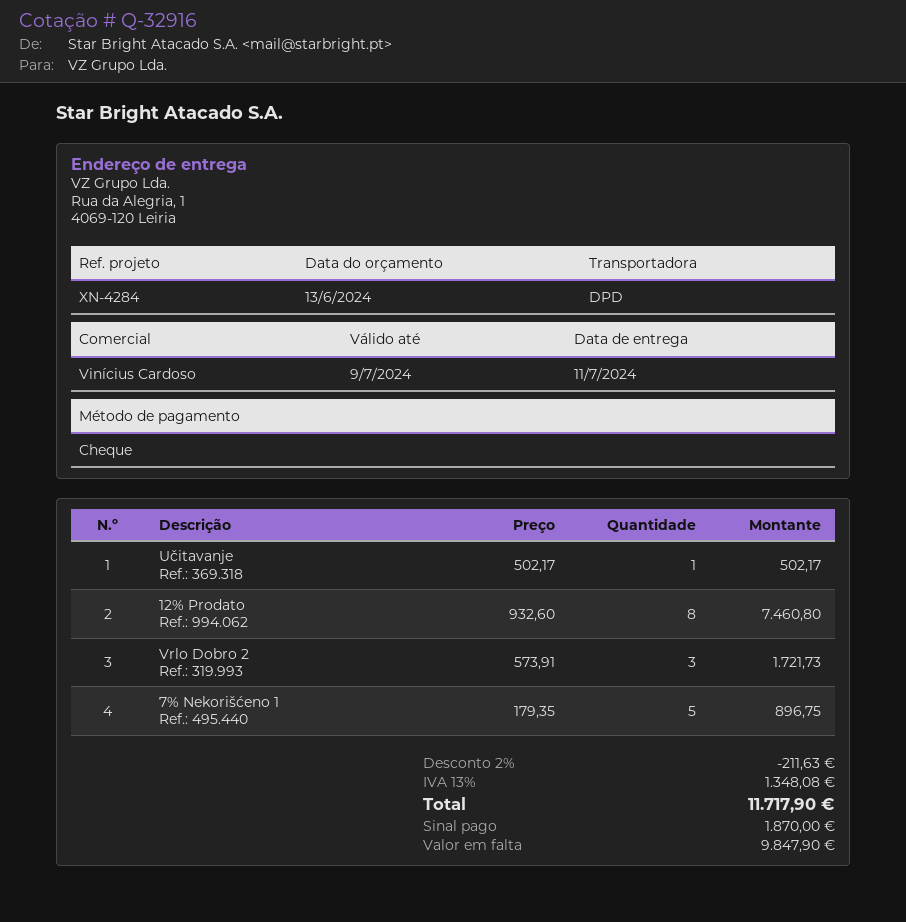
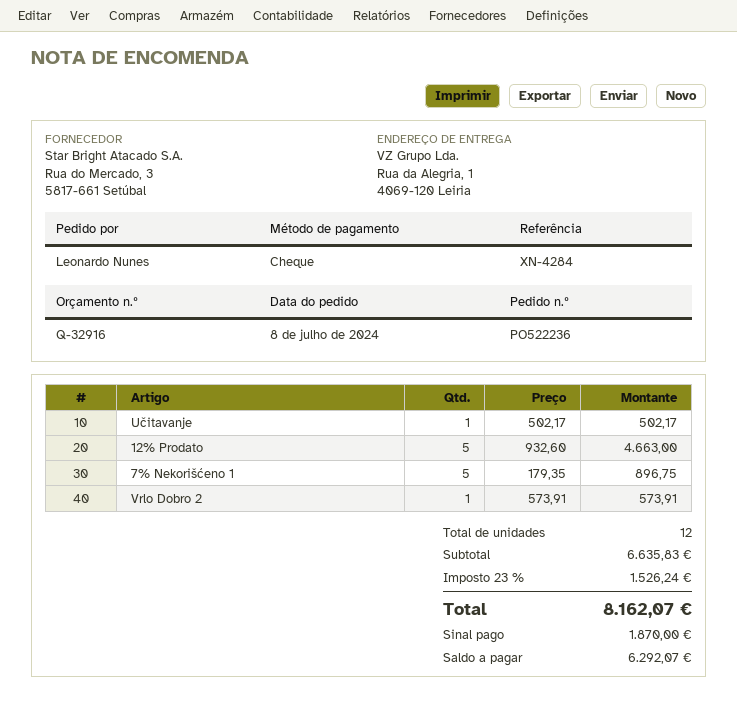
12% Prodato: 8 x 932.60 = 7460.80 -> 5 x 932.60 = 4663.00
Vrlo Dobro 2: 3 x 573.91 = 1721.73 -> 1 x 573.91 = 573.91
discount: 2% = 211.63 -> none
tax: 13% = 1348.08 -> 23% = 1526.24
total: 11717.90 -> 8162.07
balance: 9847.90 -> 6292.07

